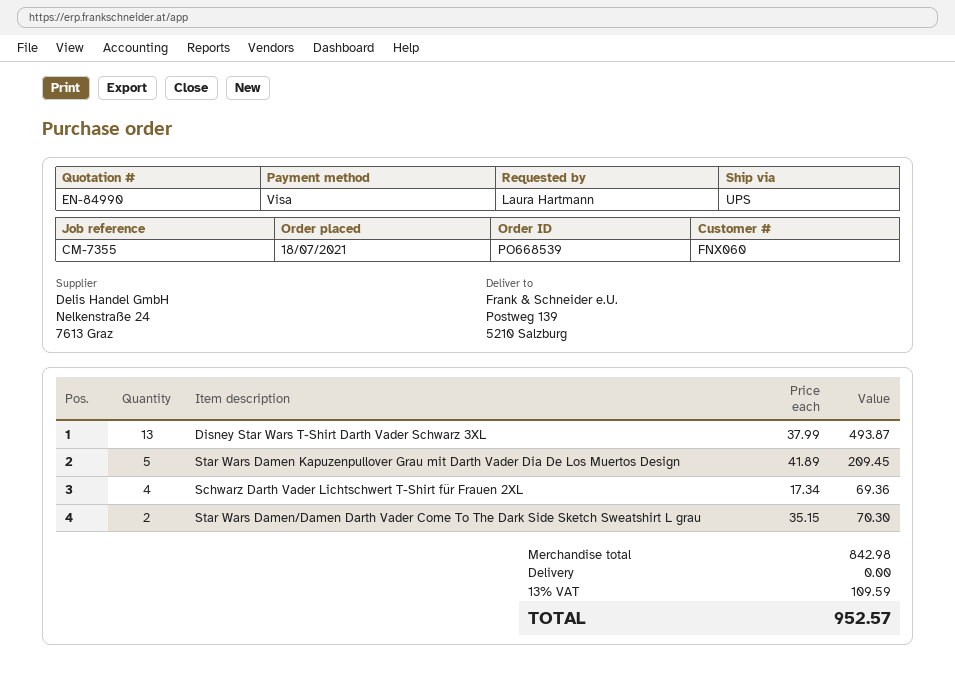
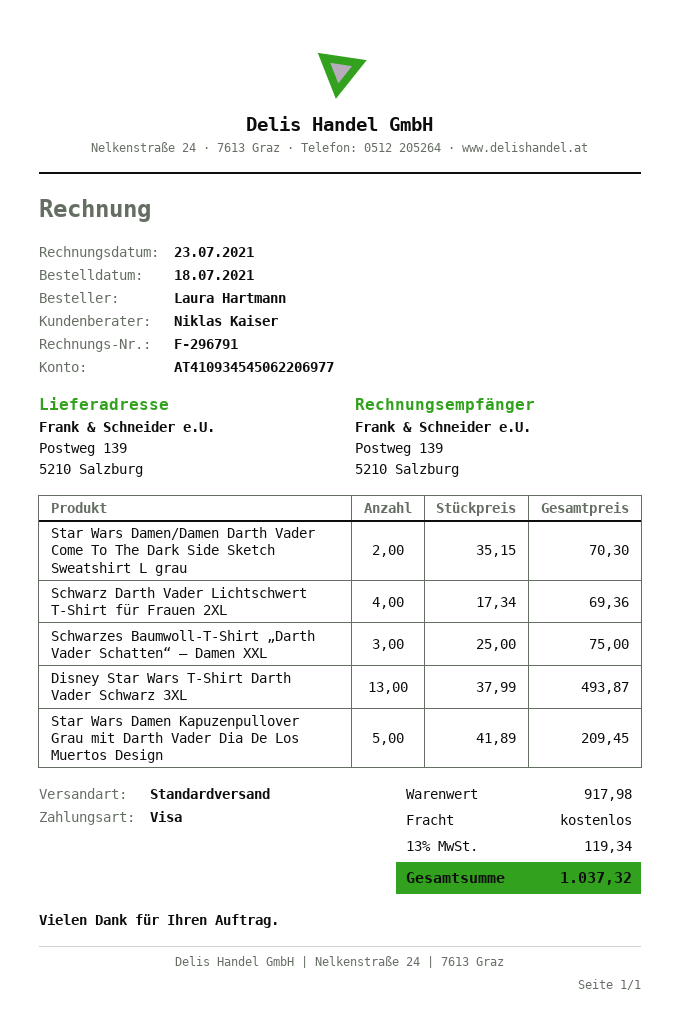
shipping method: UPS -> standard
Schwarzes Baumwoll‑T-Shirt „Darth Vader Schatten“ – Damen XXL: none -> 3 x 25.00 = 75.00
subtotal: 842.98 -> 917.98
tax: 13% = 109.59 -> 13% = 119.34
total: 952.57 -> 1037.32

